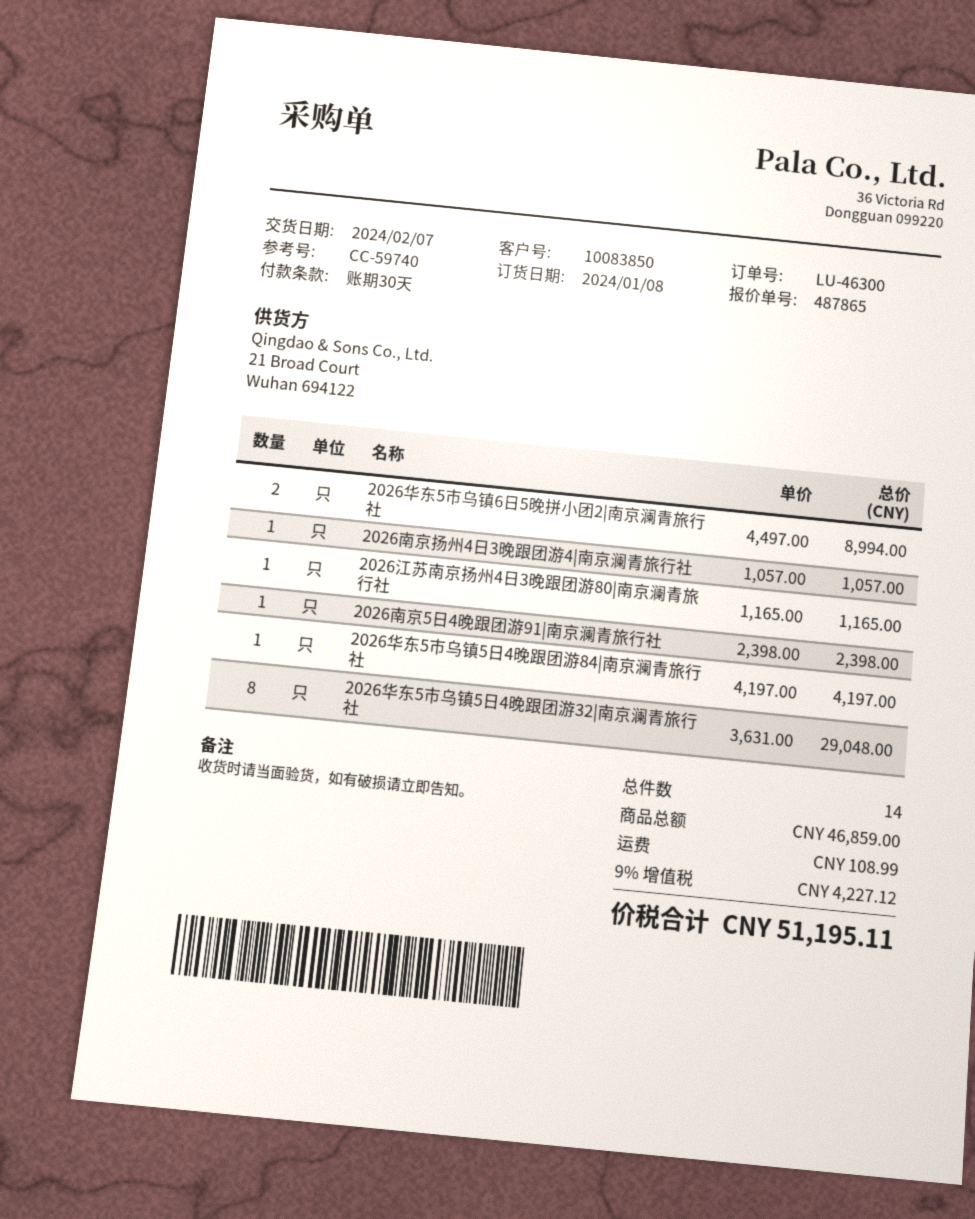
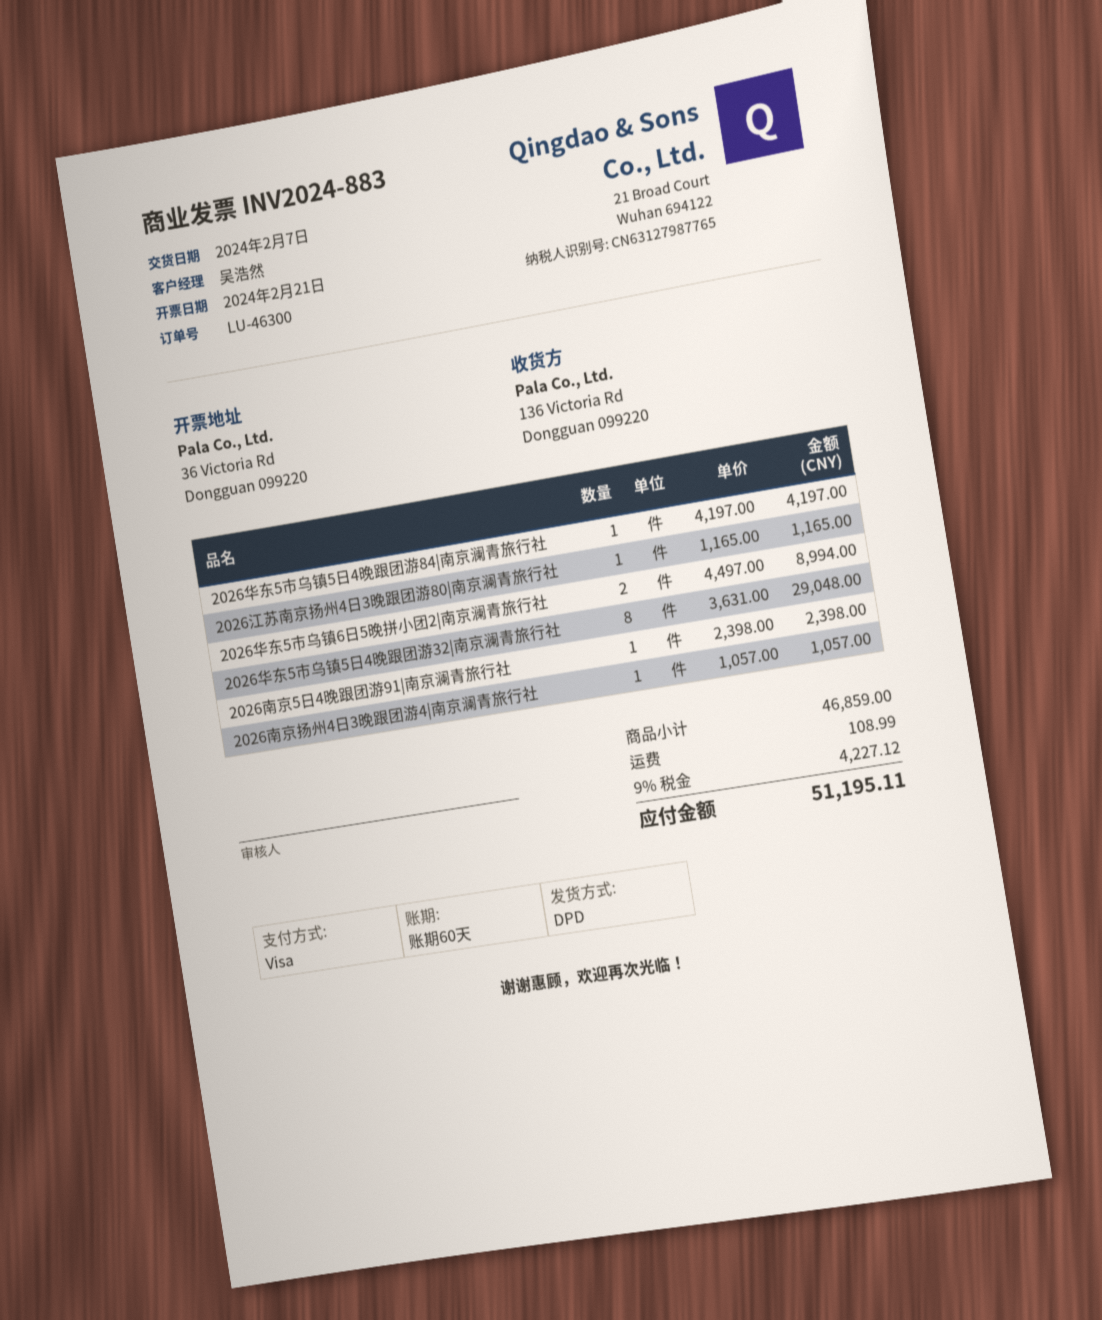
payment terms: 30 days -> 60 days

